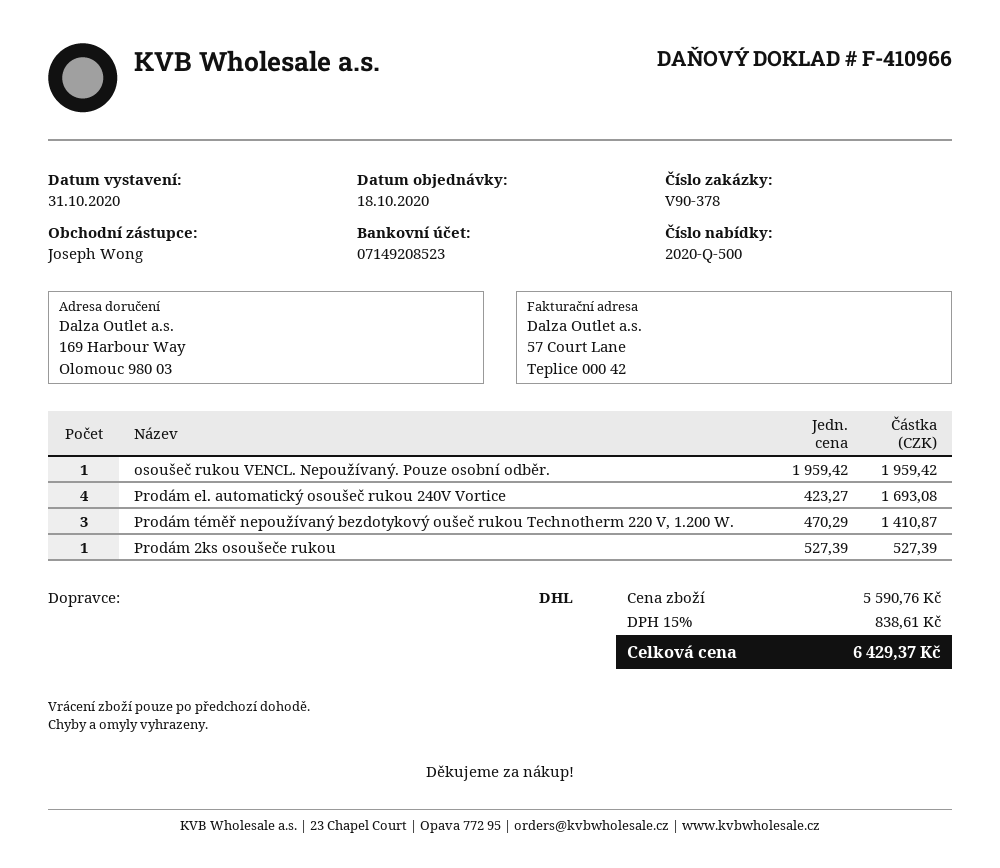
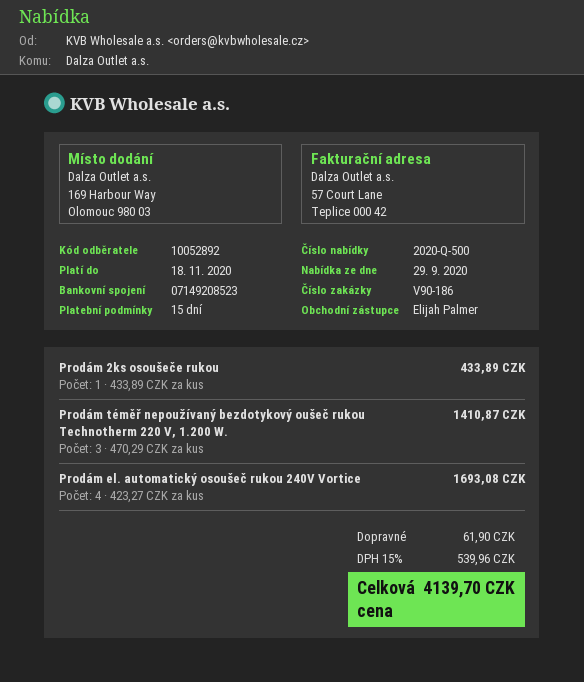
reference: V90-378 -> V90-186
sales rep: Joseph Wong -> Elijah Palmer
osoušeč rukou VENCL. Nepoužívaný. Pouze osobní odběr.: 1 x 1959.42 = 1959.42 -> none
Prodám 2ks osoušeče rukou: 1 x 527.39 = 527.39 -> 1 x 433.89 = 433.89
shipping: none -> 61.90
tax: 15% = 838.61 -> 15% = 539.96
total: 6429.37 -> 4139.70

